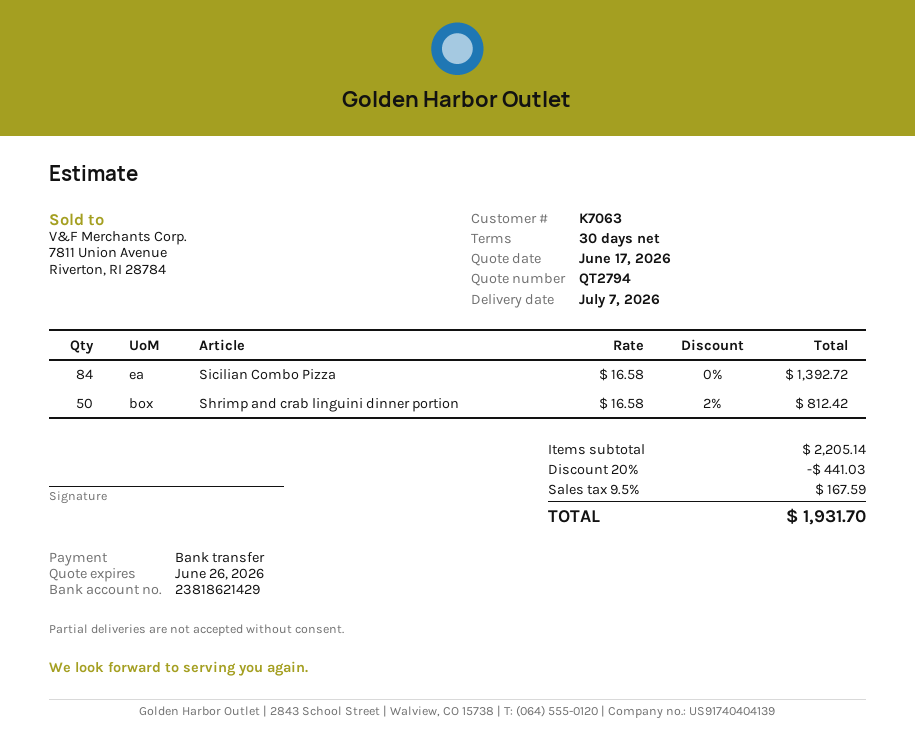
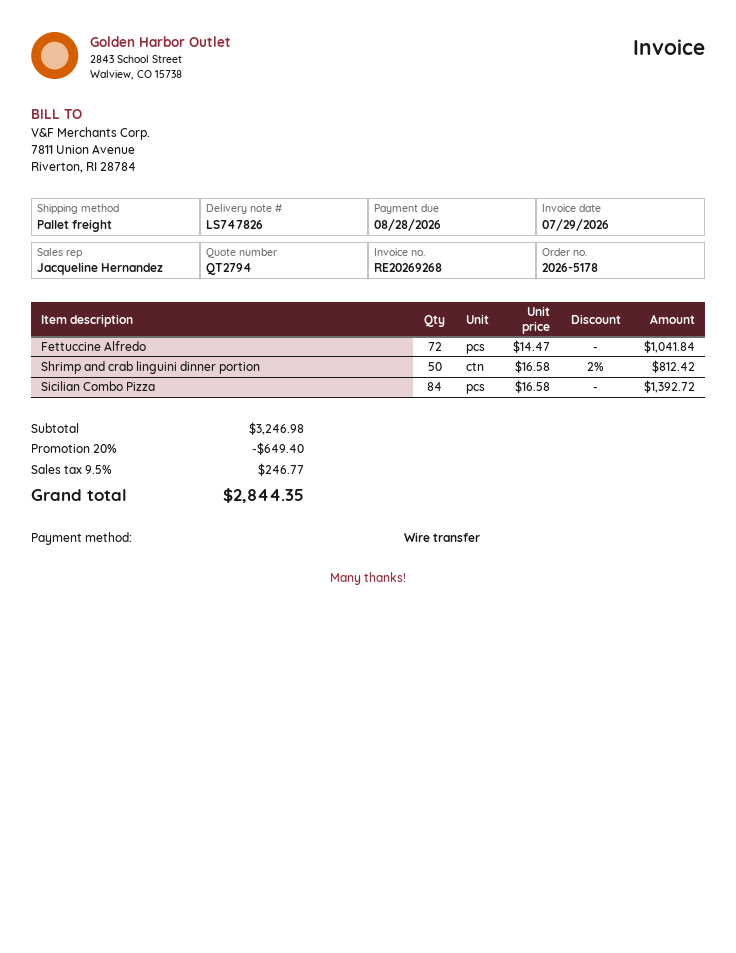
Fettuccine Alfredo: none -> 72 x 14.47 = 1041.84
subtotal: 2205.14 -> 3246.98
discount: 20% = 441.03 -> 20% = 649.40
tax: 9.5% = 167.59 -> 9.5% = 246.77
total: 1931.70 -> 2844.35

